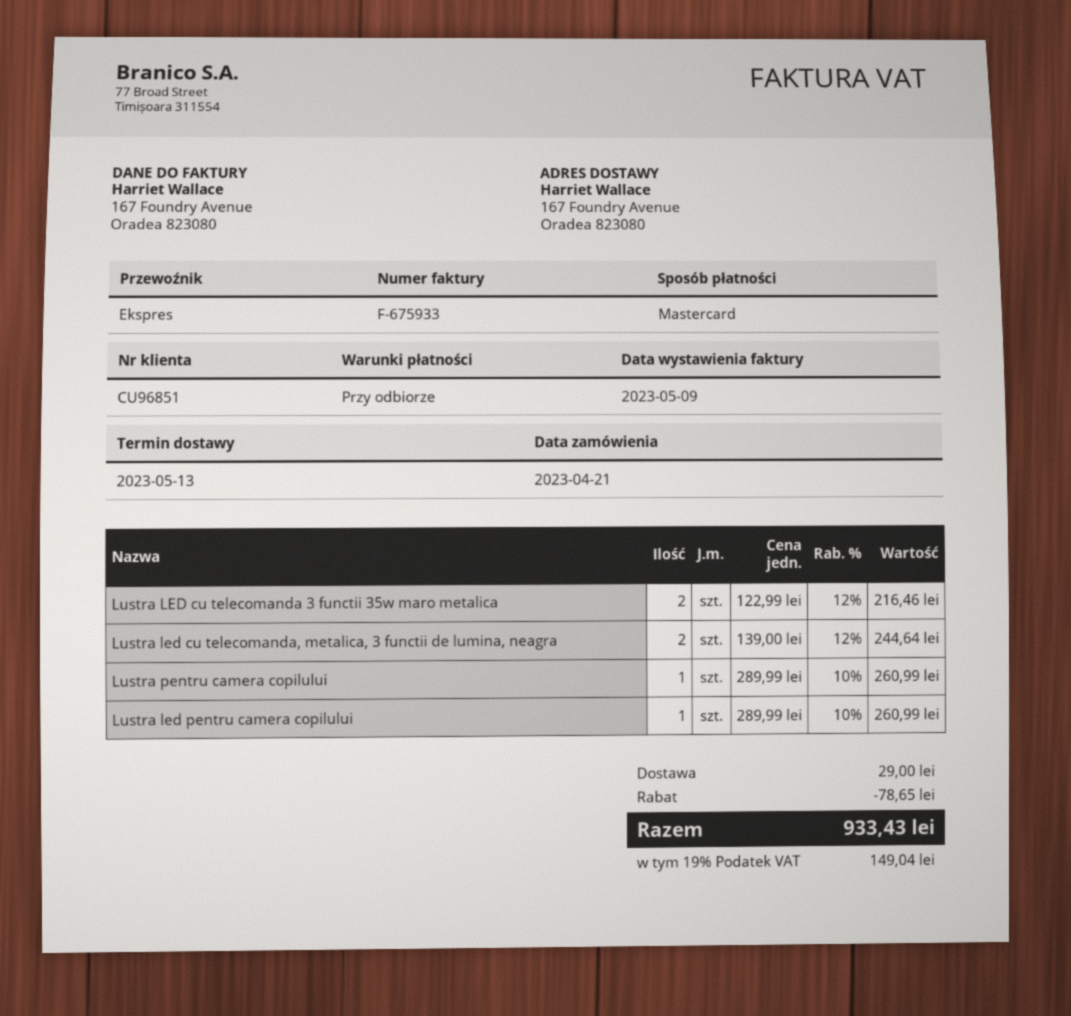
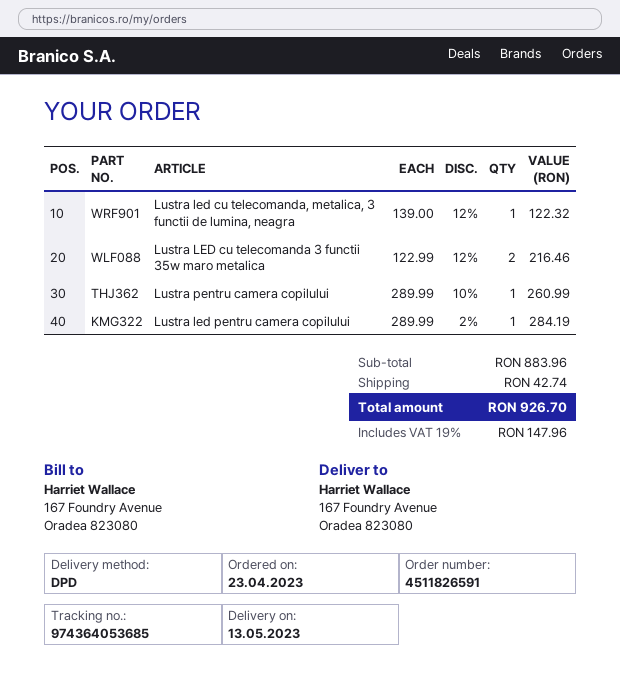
order date: 2023-04-21 -> 2023-04-23
shipping method: express -> DPD
Lustra led cu telecomanda, metalica, 3 functii de lumina, neagra: 2 x 139.00 - 12% = 244.64 -> 1 x 139.00 - 12% = 122.32
Lustra led pentru camera copilului: 1 x 289.99 - 10% = 260.99 -> 1 x 289.99 - 2% = 284.19
discount: 78.65 -> none
shipping: 29.00 -> 42.74
tax: 19% = 149.04 -> 19% = 147.96
total: 933.43 -> 926.70

